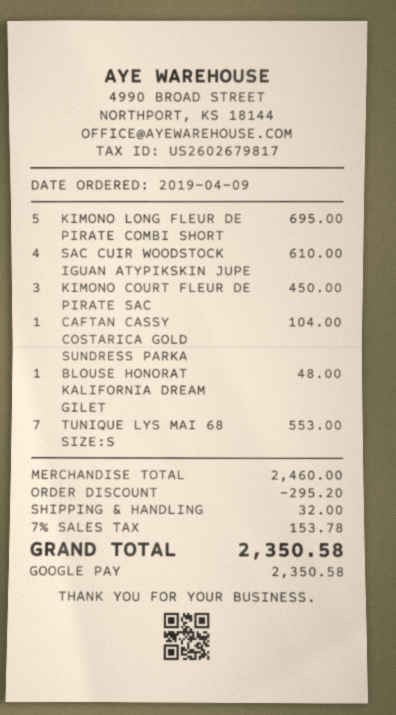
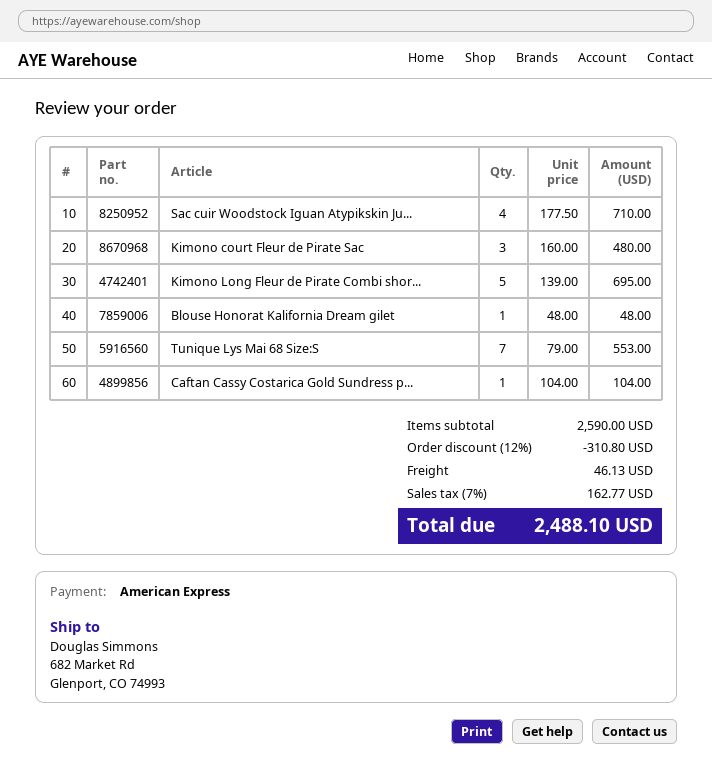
payment method: Google Pay -> American Express
SAC CUIR WOODSTOCK IGUAN ATYPIKSKIN JUPE: 4 for 610.00 -> 4 for 710.00
KIMONO COURT FLEUR DE PIRATE SAC: 3 for 450.00 -> 3 for 480.00
subtotal: 2460.00 -> 2590.00
discount: 295.20 -> 310.80
shipping: 32.00 -> 46.13
tax: 7% = 153.78 -> 7% = 162.77
total: 2350.58 -> 2488.10

